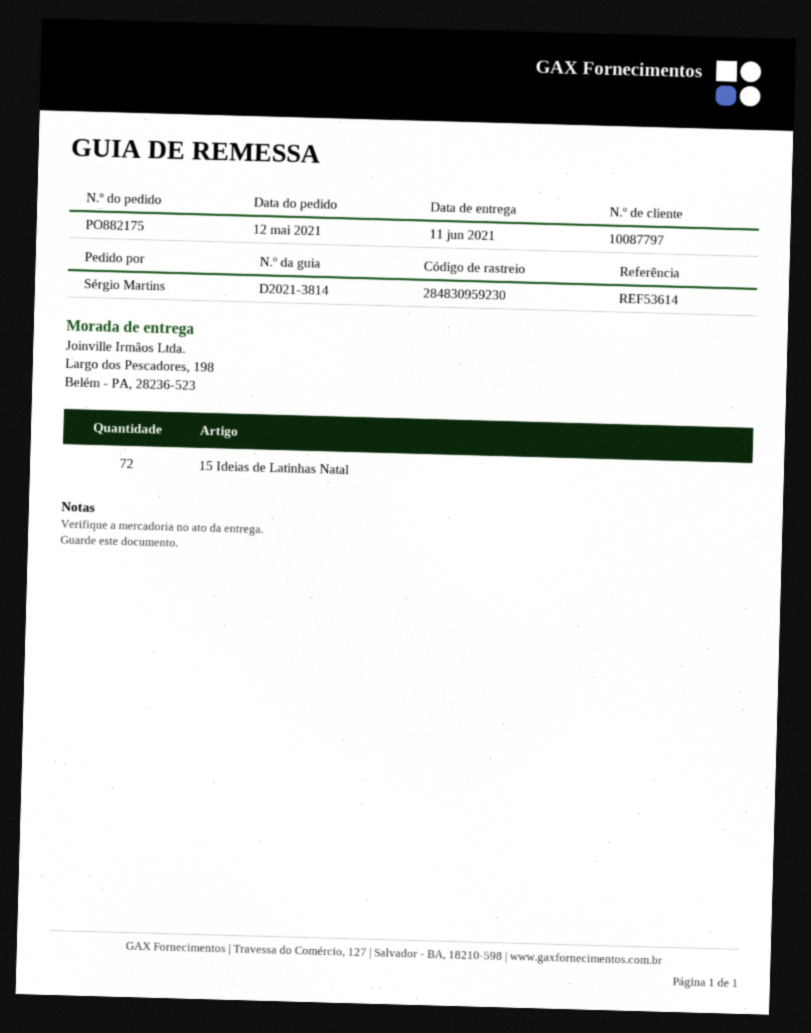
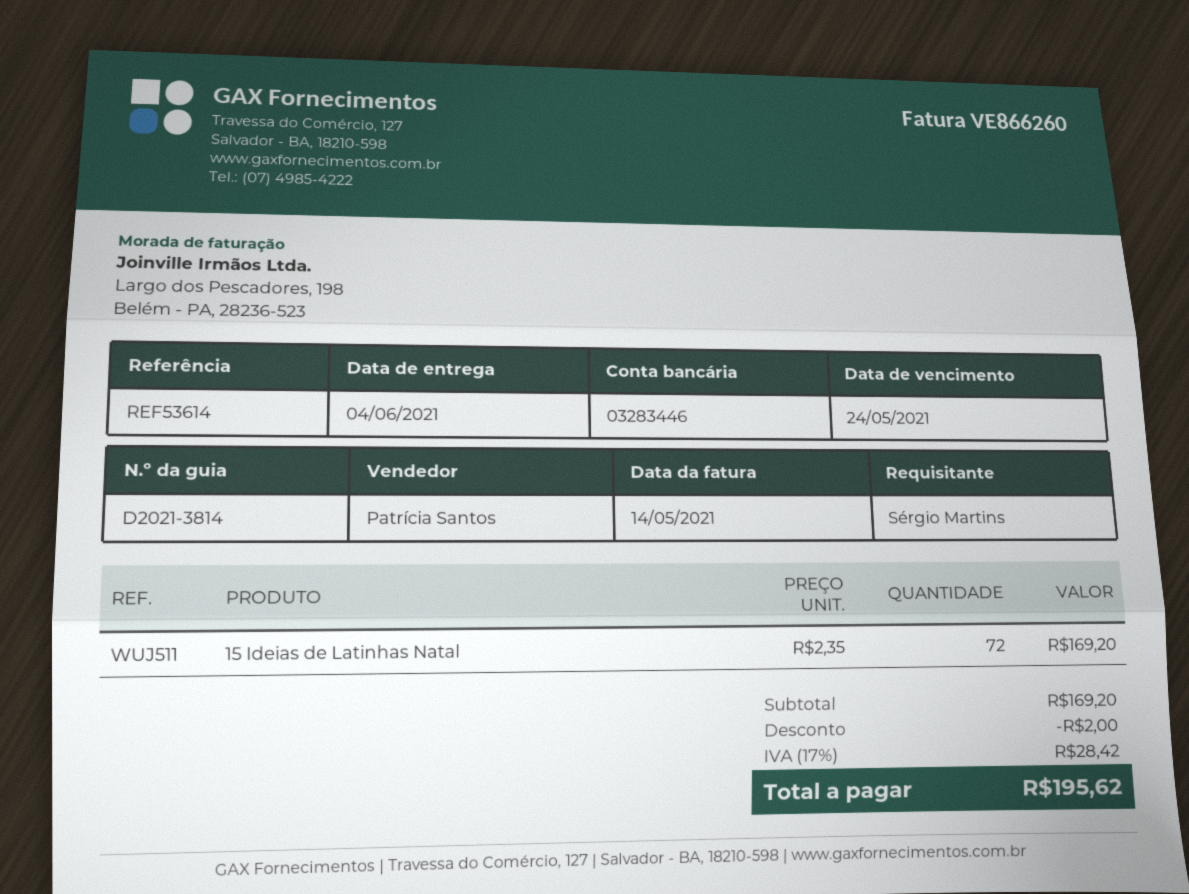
delivery date: 2021-06-11 -> 2021-06-04

